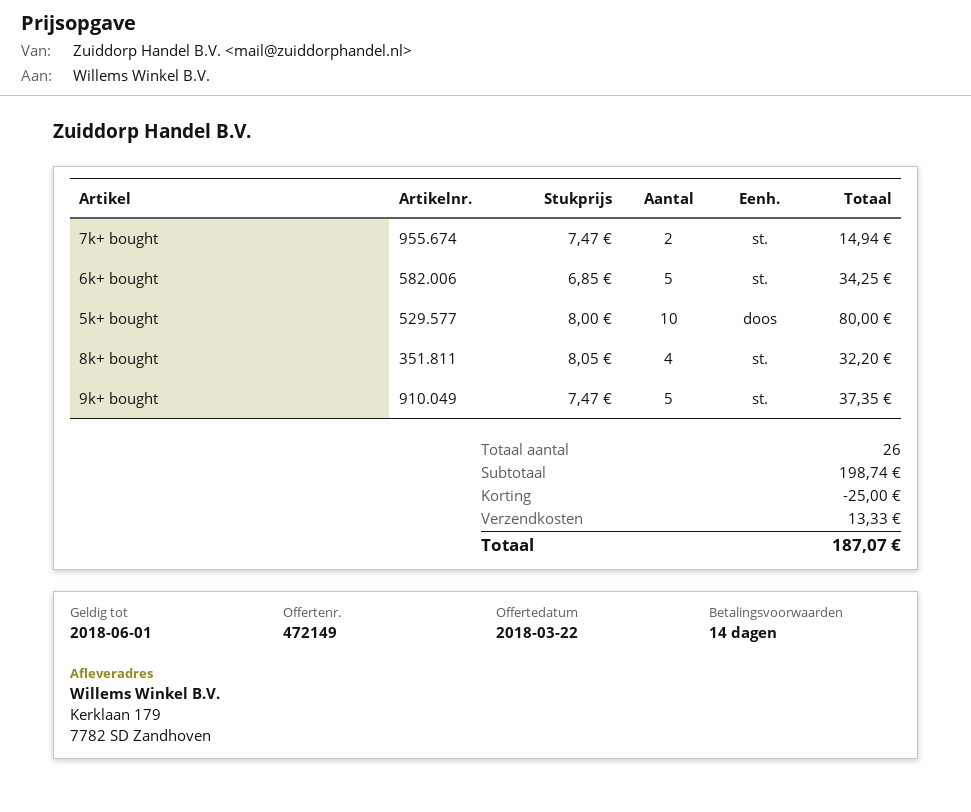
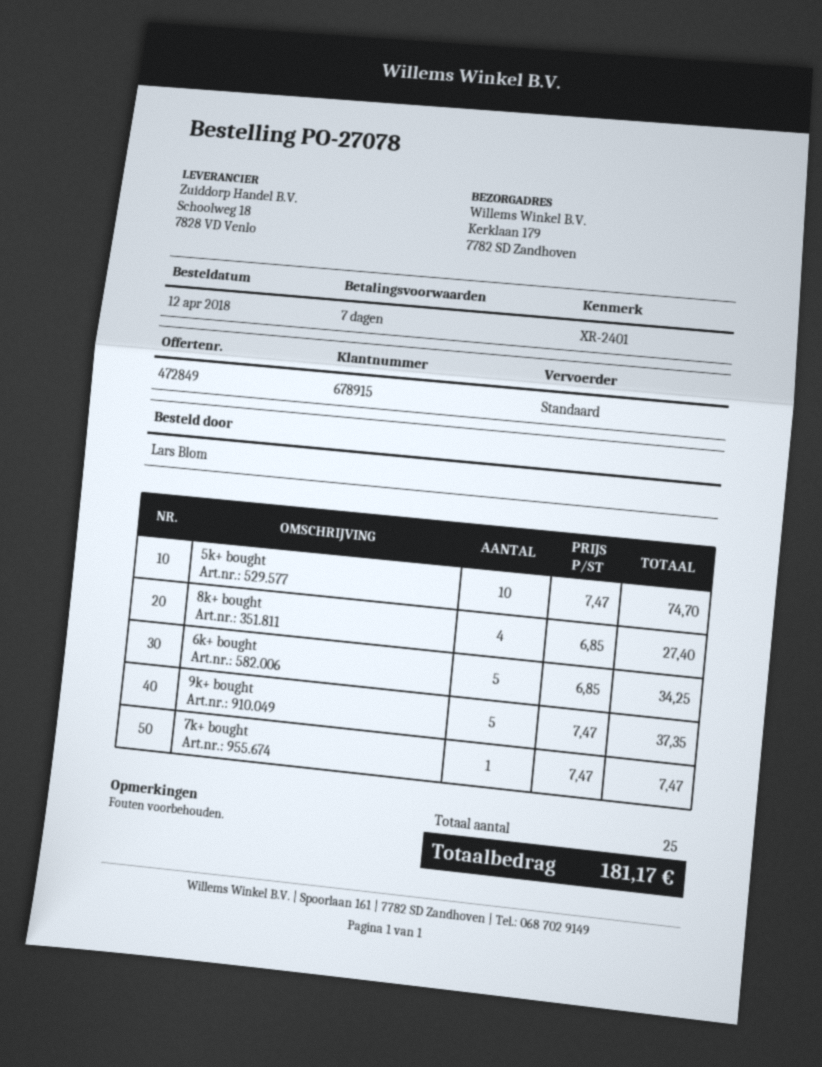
quote number: 472149 -> 472849
payment terms: 14 days -> 7 days
7k+ bought: 2 x 7.47 = 14.94 -> 1 x 7.47 = 7.47
5k+ bought: 10 x 8.00 = 80.00 -> 10 x 7.47 = 74.70
8k+ bought: 4 x 8.05 = 32.20 -> 4 x 6.85 = 27.40
total quantity: 26 -> 25
discount: 25.00 -> none
shipping: 13.33 -> none
total: 187.07 -> 181.17

